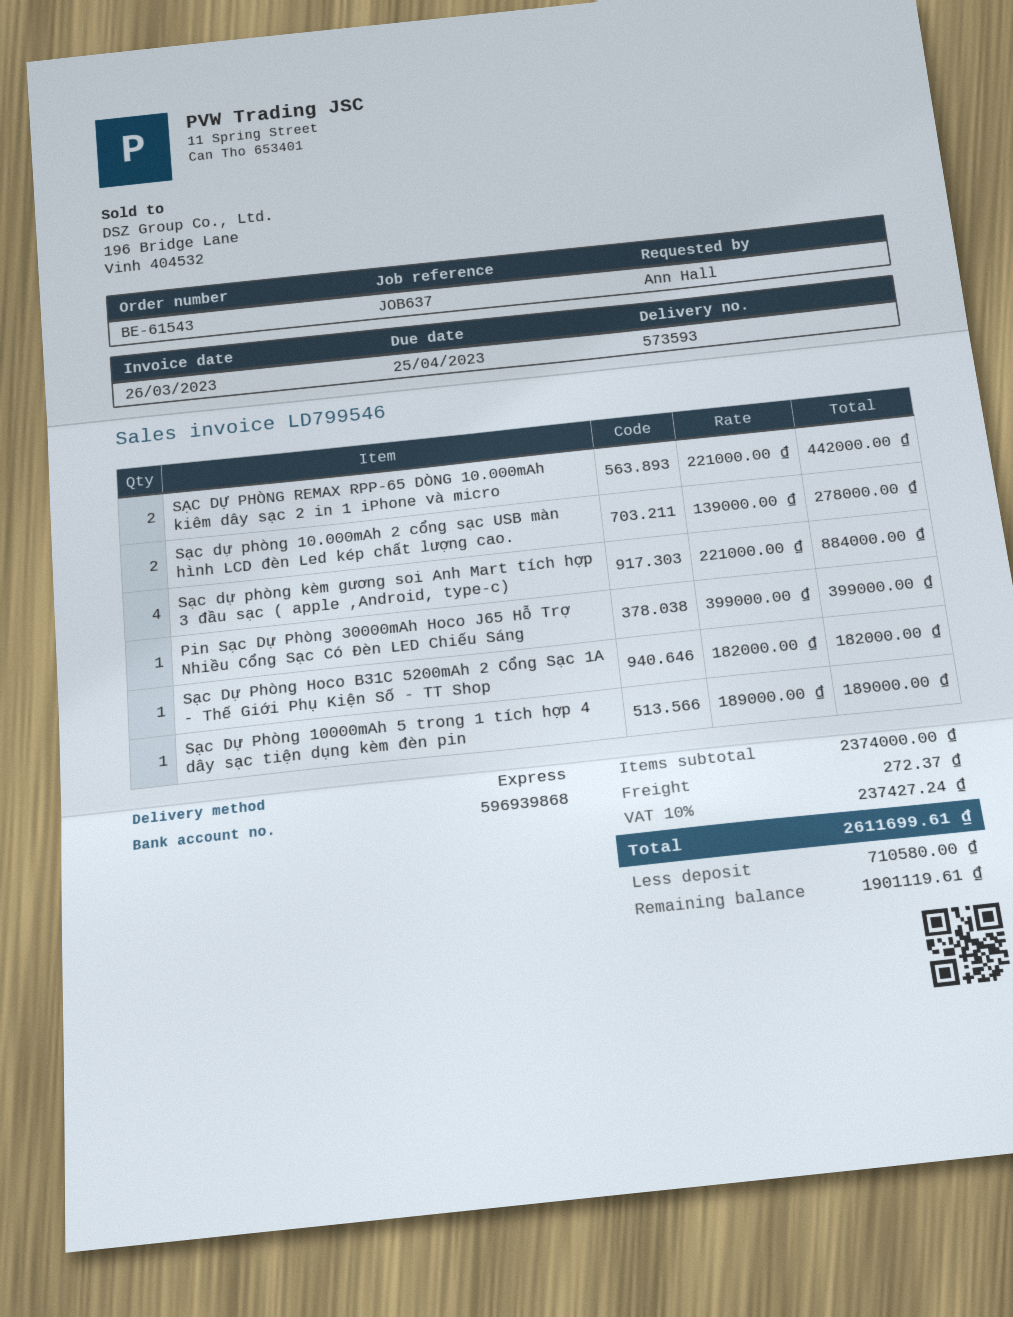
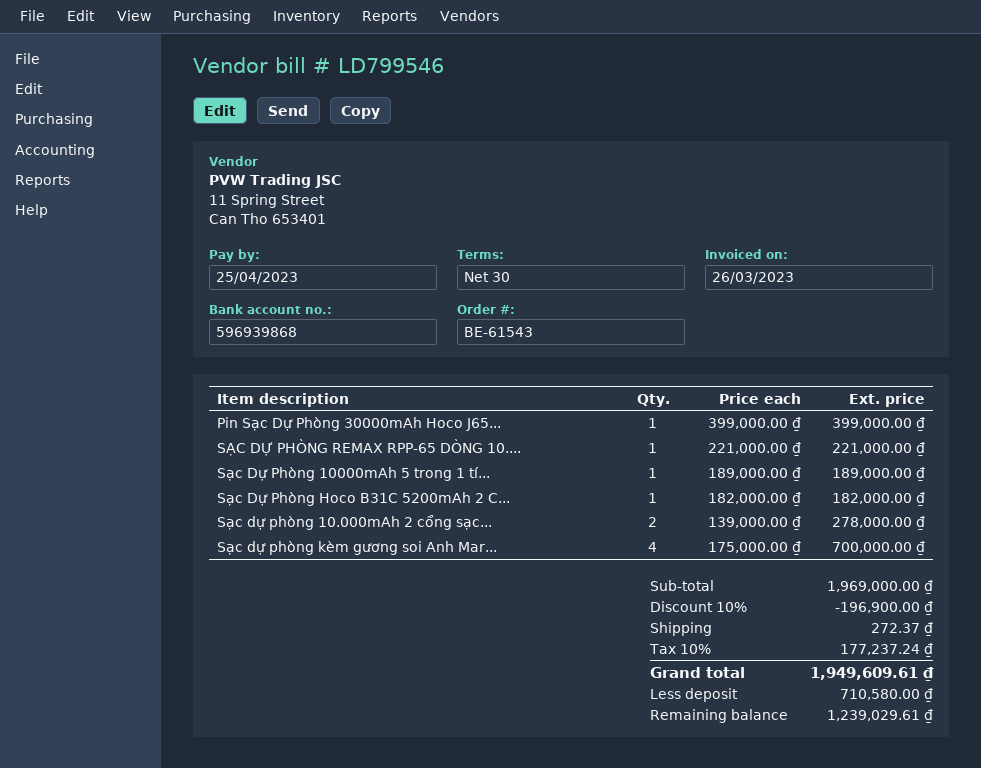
SẠC DỰ PHÒNG REMAX RPP-65 DÒNG 10.000mAh kiêm dây sạc 2 in 1 iPhone và micro: 2 x 221000.00 = 442000.00 -> 1 x 221000.00 = 221000.00
Sạc dự phòng kèm gương soi Anh Mart tích hợp 3 đầu sạc ( apple ,Android, type-c): 4 x 221000.00 = 884000.00 -> 4 x 175000.00 = 700000.00
subtotal: 2374000.00 -> 1969000.00
discount: none -> 10% = 196900.00
tax: 10% = 237427.24 -> 10% = 177237.24
total: 2611699.61 -> 1949609.61
balance: 1901119.61 -> 1239029.61

